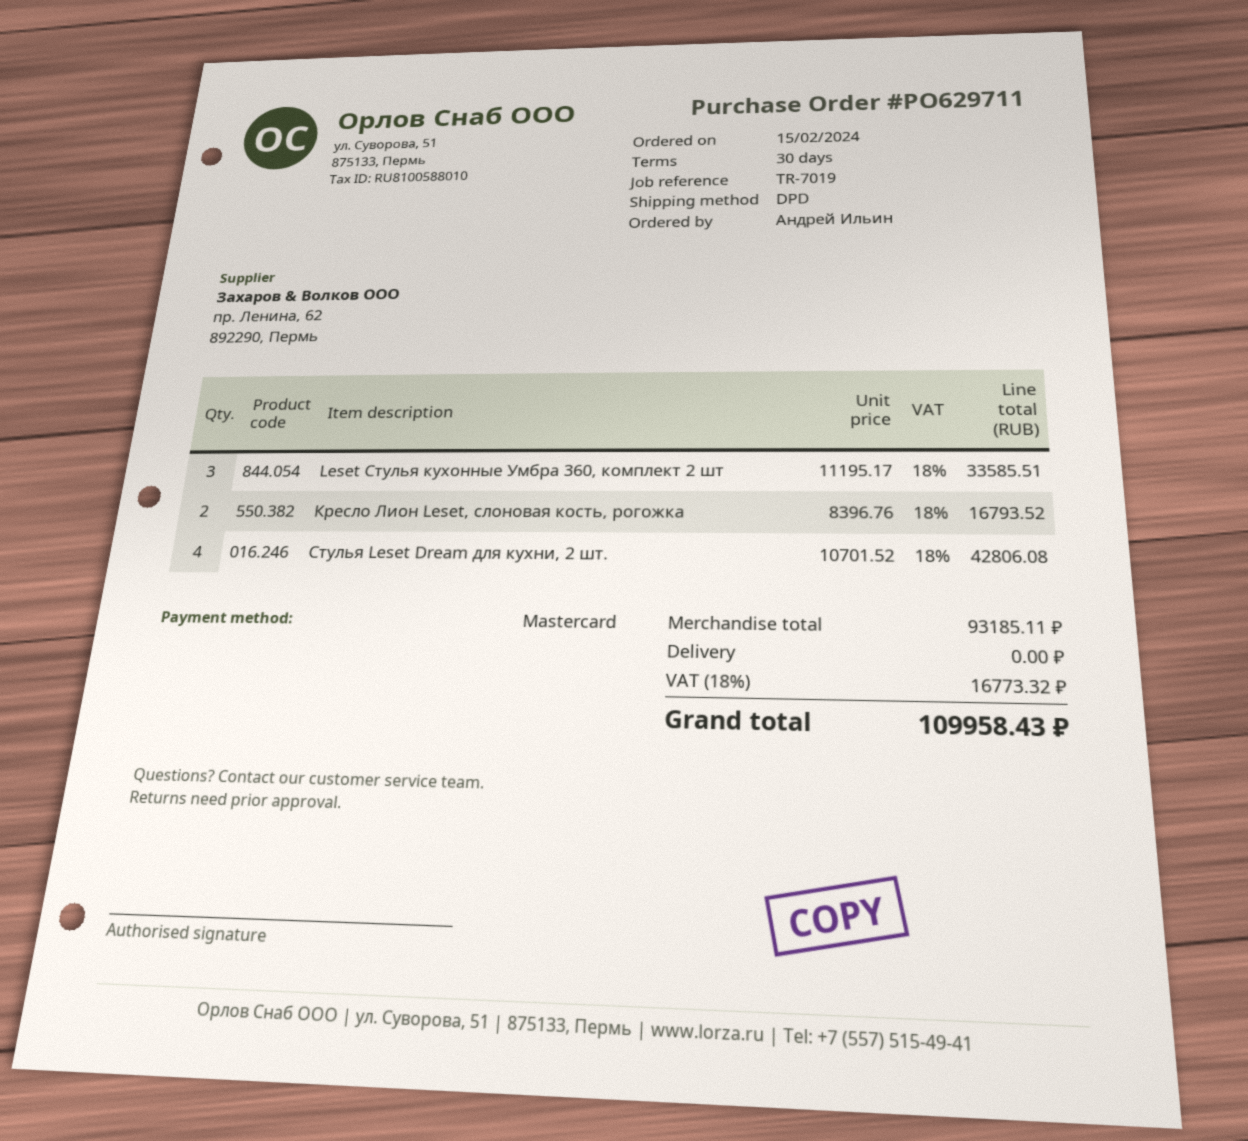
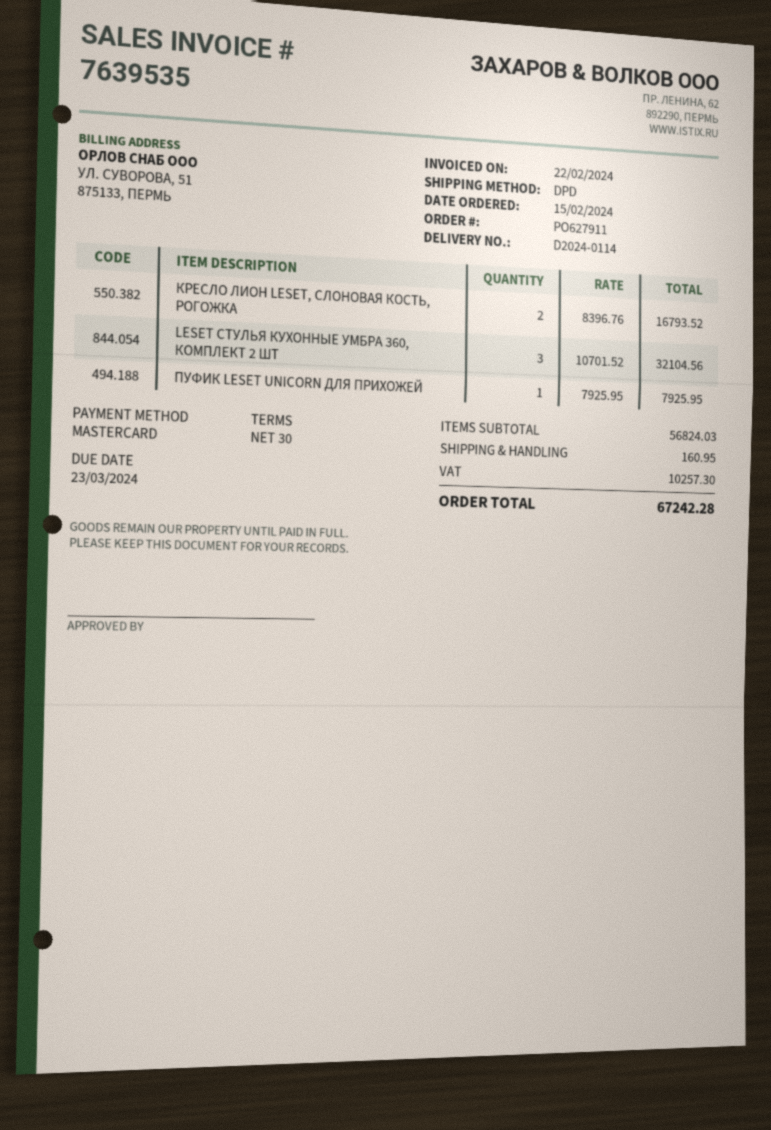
order number: PO629711 -> PO627911
Leset Стулья кухонные Умбра 360, комплект 2 шт: 3 x 11195.17 = 33585.51 -> 3 x 10701.52 = 32104.56
Стулья Leset Dream для кухни, 2 шт.: 4 x 10701.52 = 42806.08 -> none
ПУФИК LESET UNICORN ДЛЯ ПРИХОЖЕЙ: none -> 1 x 7925.95 = 7925.95
subtotal: 93185.11 -> 56824.03
shipping: 0.00 -> 160.95
tax: 16773.32 -> 10257.30
total: 109958.43 -> 67242.28

